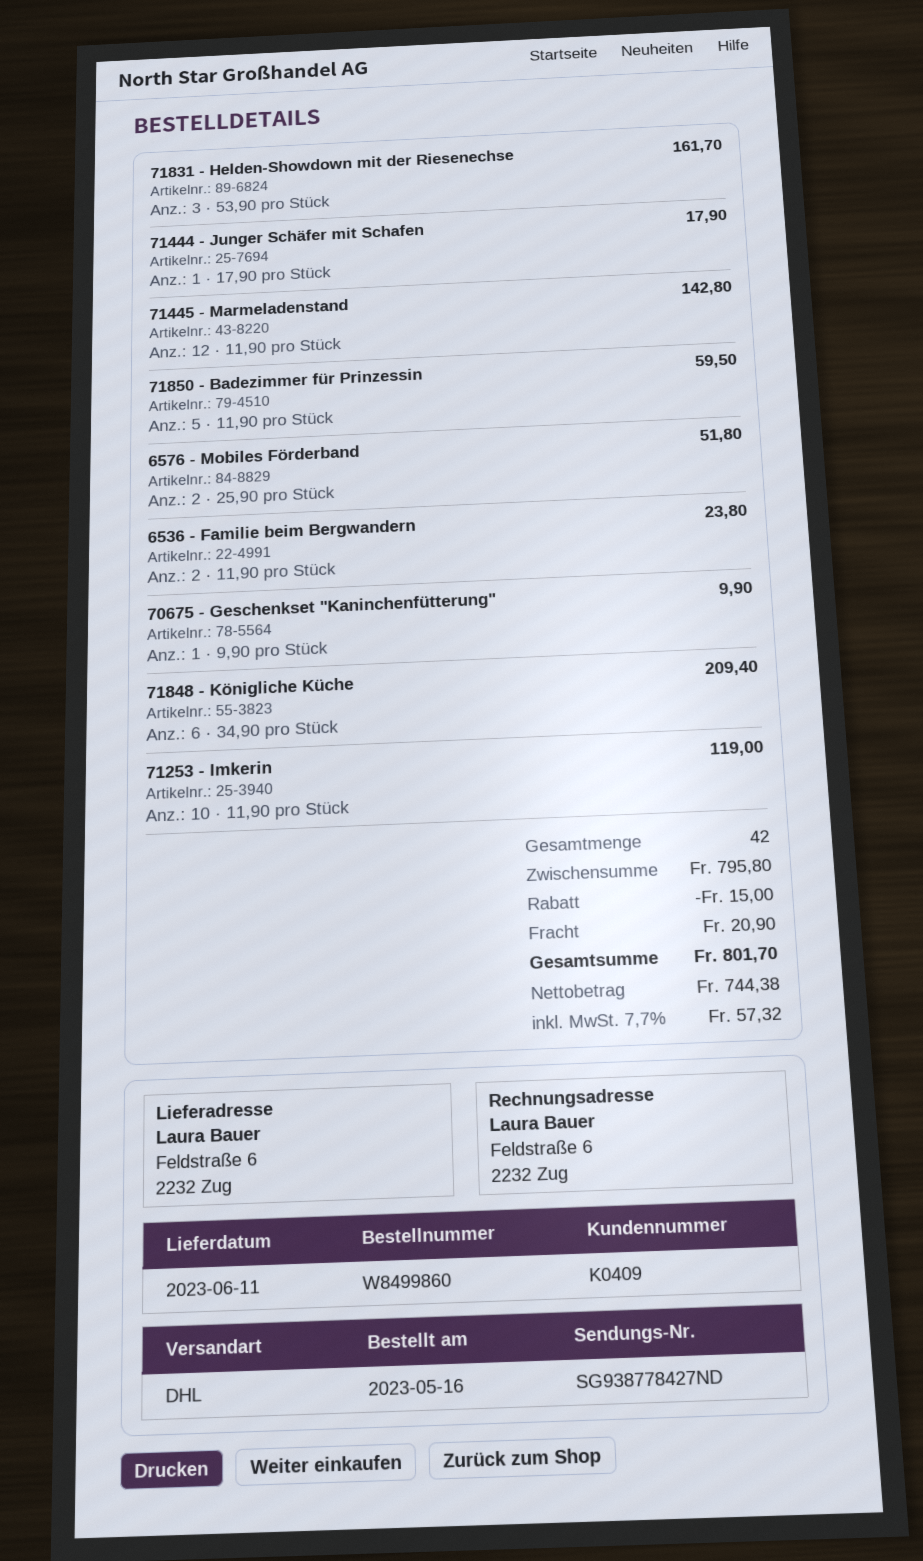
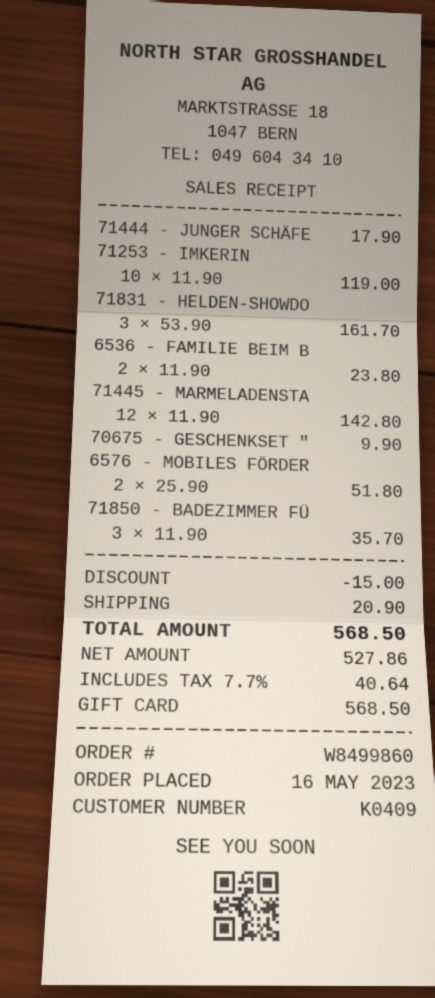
71850 - Badezimmer für Prinzessin: 5 x 11.90 = 59.50 -> 3 x 11.90 = 35.70
71848 - Königliche Küche: 6 x 34.90 = 209.40 -> none
net: 744.38 -> 527.86
tax: 7.7% = 57.32 -> 7.7% = 40.64
total: 801.70 -> 568.50

